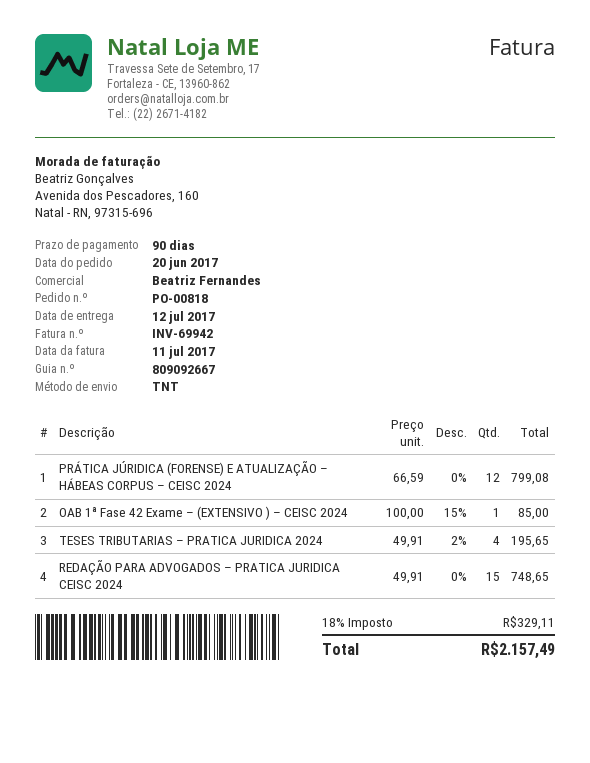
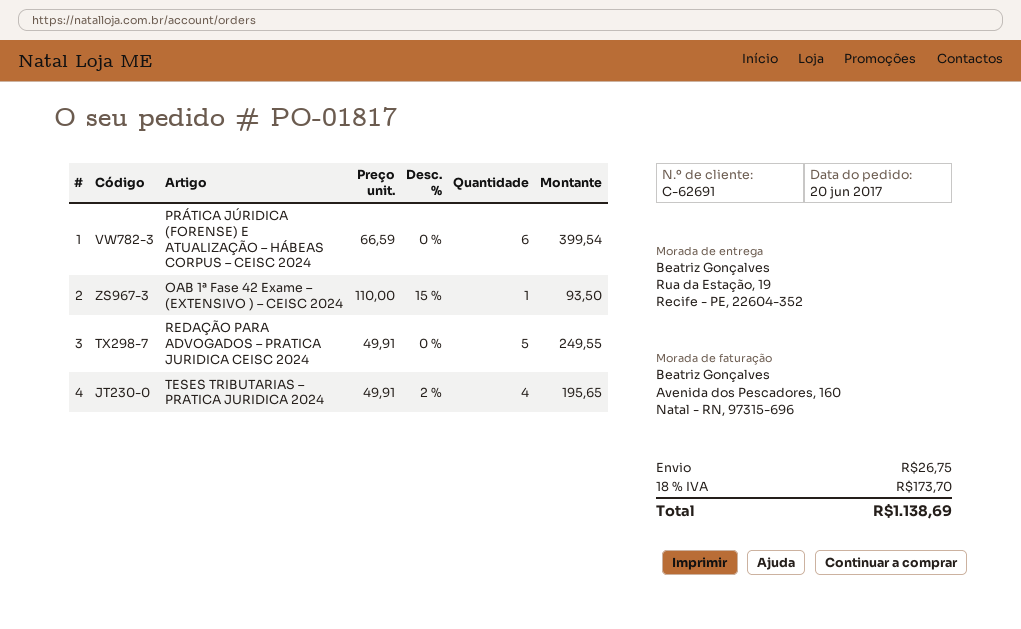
order number: PO-00818 -> PO-01817
PRÁTICA JÚRIDICA (FORENSE) E ATUALIZAÇÃO – HÁBEAS CORPUS – CEISC 2024: 12 x 66.59 = 799.08 -> 6 x 66.59 = 399.54
OAB 1ª Fase 42 Exame – (EXTENSIVO ) – CEISC 2024: 1 x 100.00 - 15% = 85.00 -> 1 x 110.00 - 15% = 93.50
REDAÇÃO PARA ADVOGADOS – PRATICA JURIDICA CEISC 2024: 15 x 49.91 = 748.65 -> 5 x 49.91 = 249.55
shipping: none -> 26.75
tax: 18% = 329.11 -> 18% = 173.70
total: 2157.49 -> 1138.69

